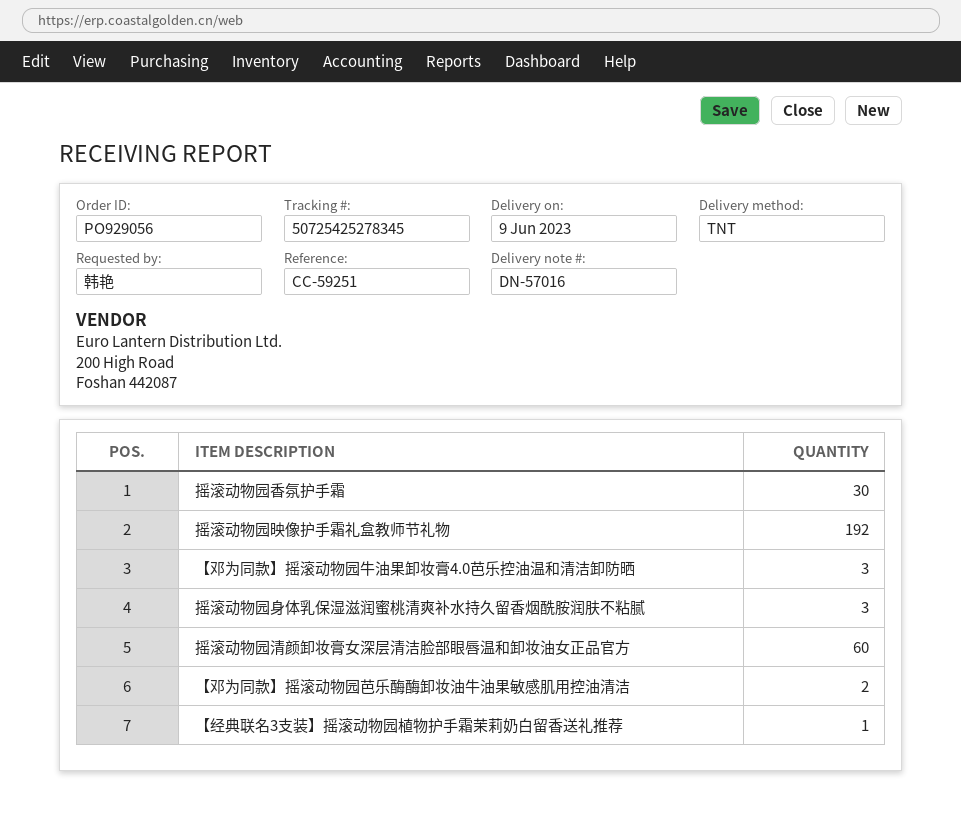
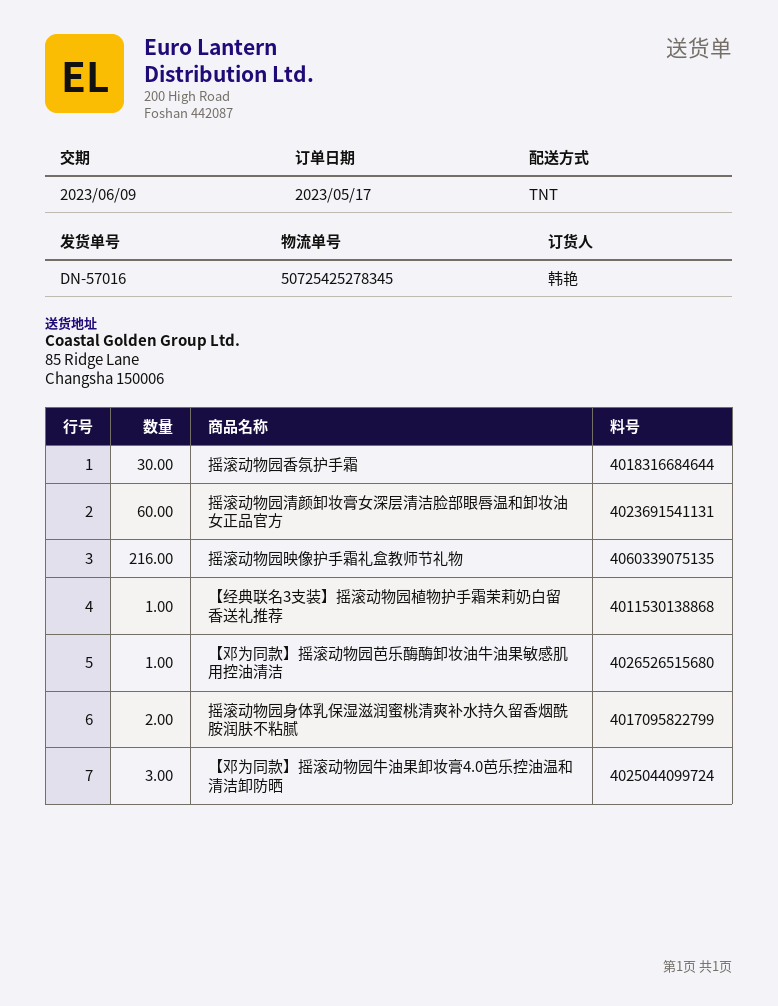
摇滚动物园映像护手霜礼盒教师节礼物: 192 -> 216
摇滚动物园身体乳保湿滋润蜜桃清爽补水持久留香烟酰胺润肤不粘腻: 3 -> 2
【邓为同款】摇滚动物园芭乐酶酶卸妆油牛油果敏感肌用控油清洁: 2 -> 1

